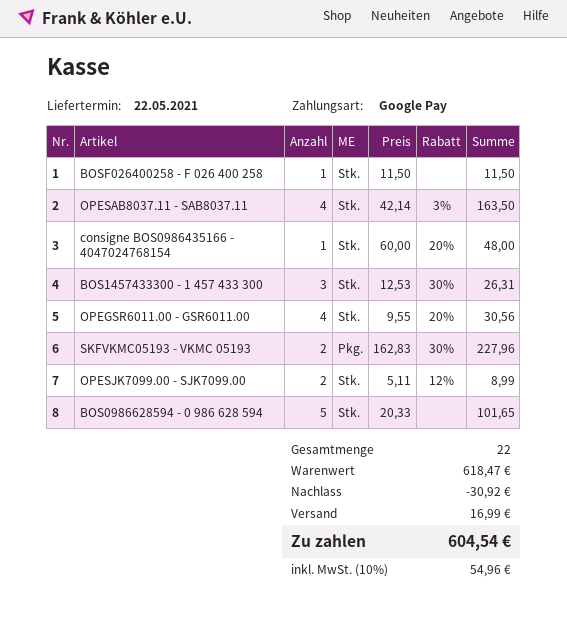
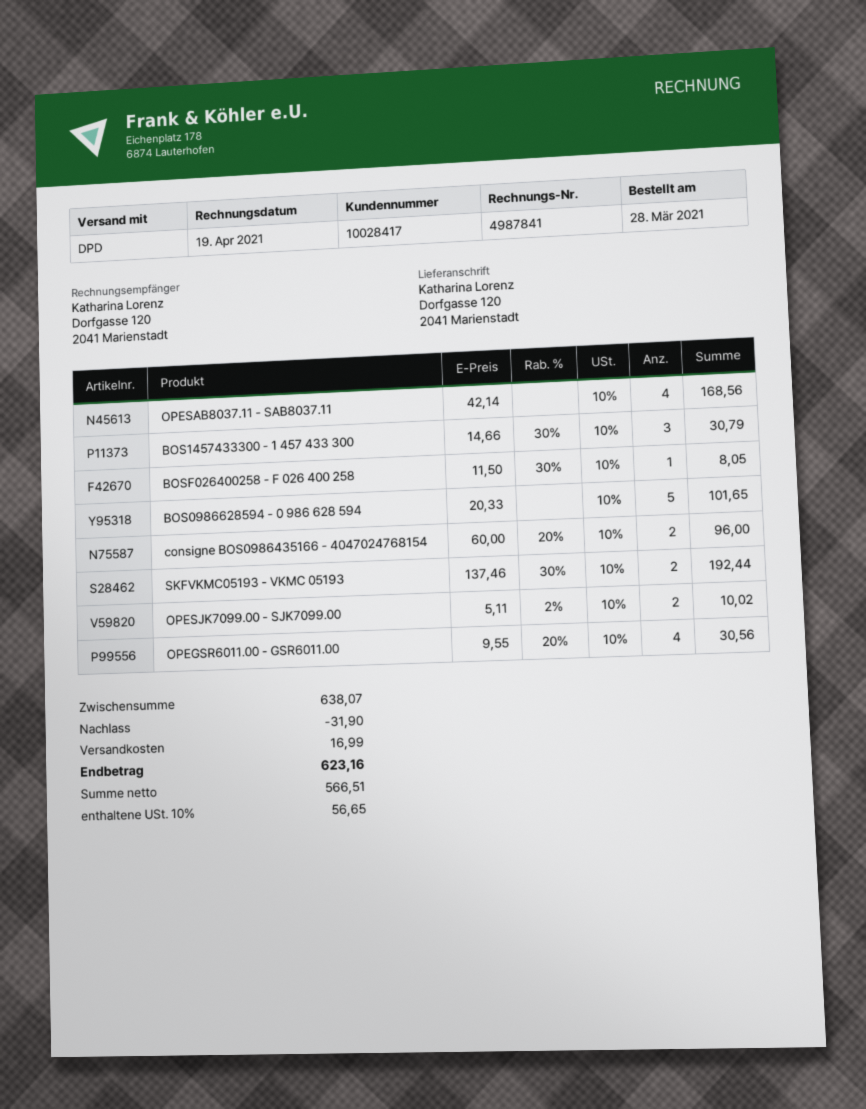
BOSF026400258 - F 026 400 258: 1 x 11.50 = 11.50 -> 1 x 11.50 - 30% = 8.05
OPESAB8037.11 - SAB8037.11: 4 x 42.14 - 3% = 163.50 -> 4 x 42.14 = 168.56
consigne BOS0986435166 - 4047024768154: 1 x 60.00 - 20% = 48.00 -> 2 x 60.00 - 20% = 96.00
BOS1457433300 - 1 457 433 300: 3 x 12.53 - 30% = 26.31 -> 3 x 14.66 - 30% = 30.79
SKFVKMC05193 - VKMC 05193: 2 x 162.83 - 30% = 227.96 -> 2 x 137.46 - 30% = 192.44
OPESJK7099.00 - SJK7099.00: 2 x 5.11 - 12% = 8.99 -> 2 x 5.11 - 2% = 10.02
subtotal: 618.47 -> 638.07
discount: 30.92 -> 31.90
tax: 10% = 54.96 -> 10% = 56.65
total: 604.54 -> 623.16

